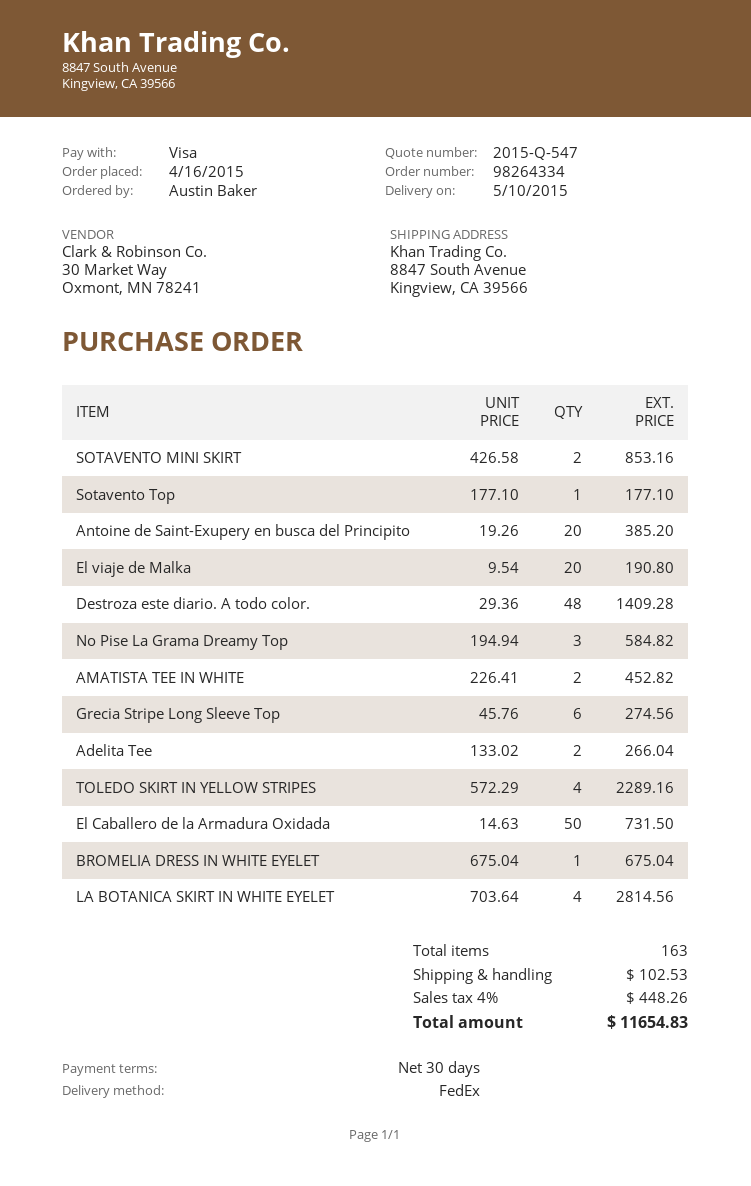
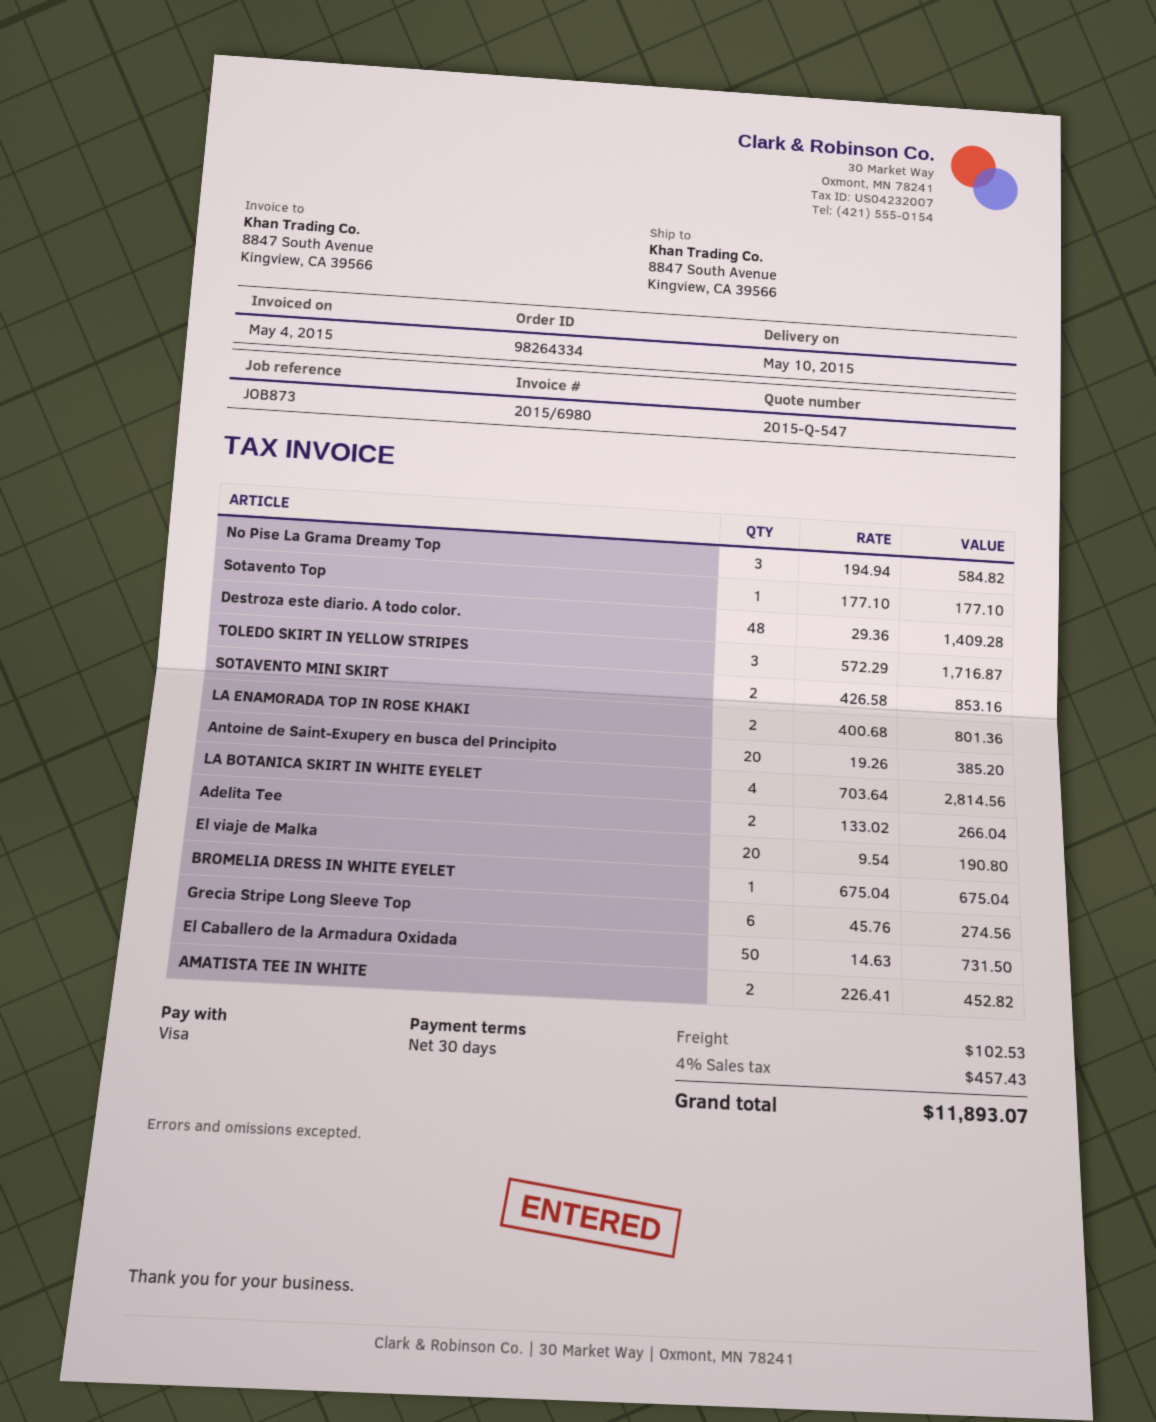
TOLEDO SKIRT IN YELLOW STRIPES: 4 x 572.29 = 2289.16 -> 3 x 572.29 = 1716.87
LA ENAMORADA TOP IN ROSE KHAKI: none -> 2 x 400.68 = 801.36
tax: 4% = 448.26 -> 4% = 457.43
total: 11654.83 -> 11893.07

